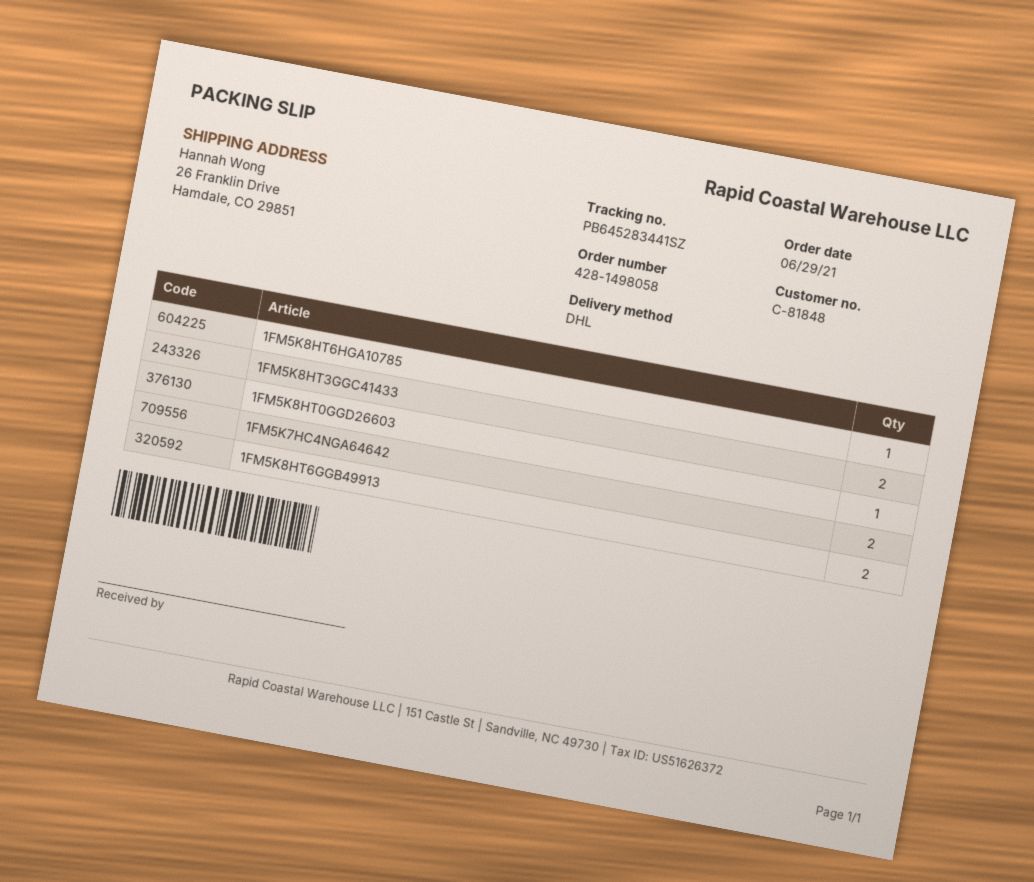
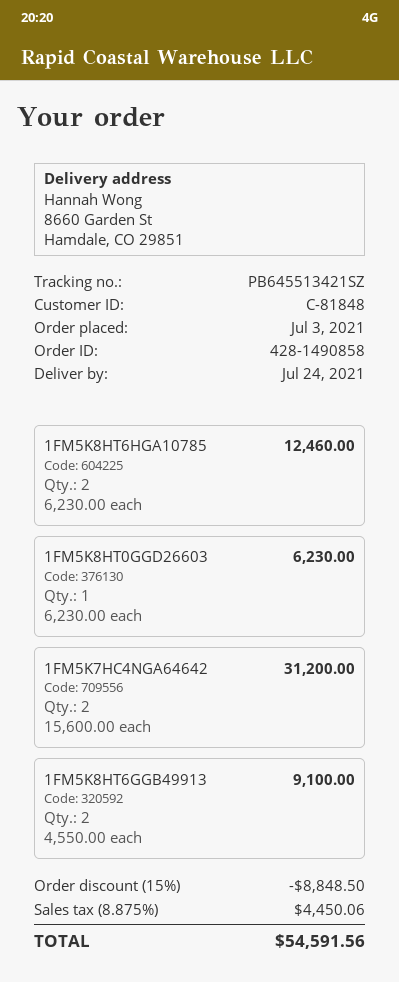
order number: 428-1498058 -> 428-1490858
order date: 2021-06-29 -> 2021-07-03
tracking number: PB645283441SZ -> PB645513421SZ
ship to: 26 Franklin Drive, Hamdale, CO 29851 -> 8660 Garden St, Hamdale, CO 29851
1FM5K8HT6HGA10785: 1 -> 2
1FM5K8HT3GGC41433: 2 -> none

